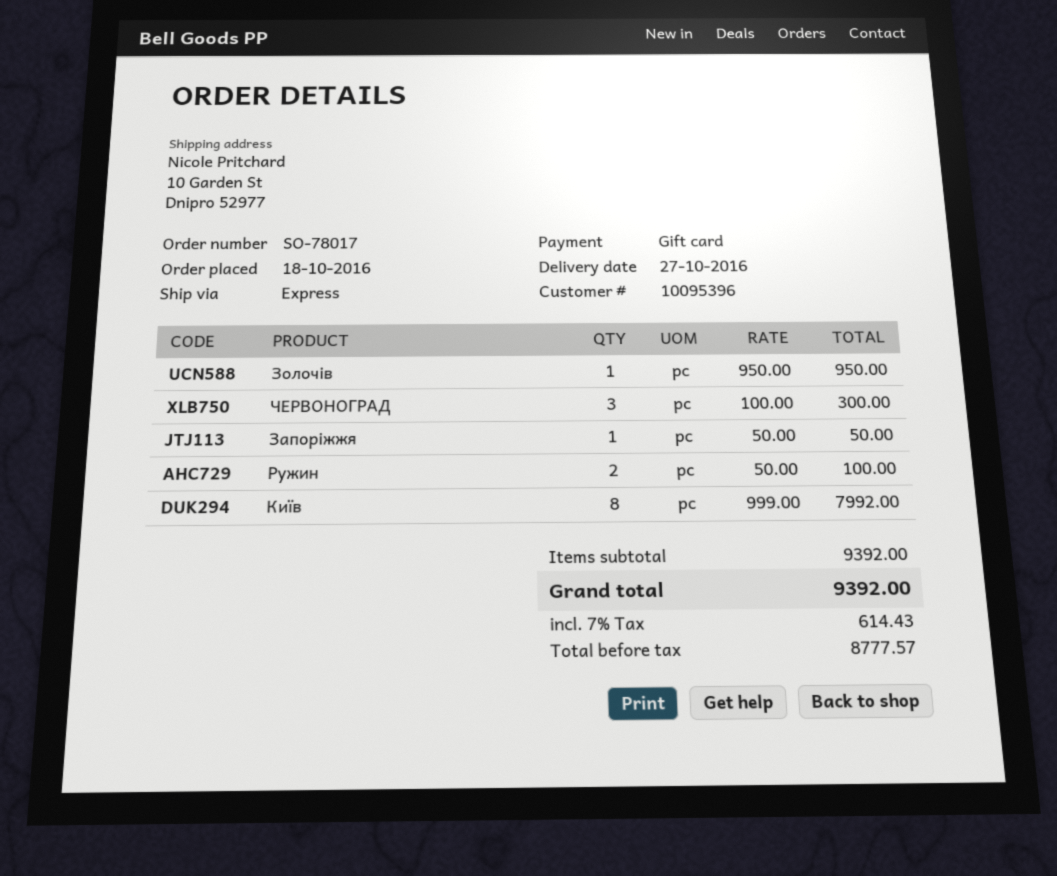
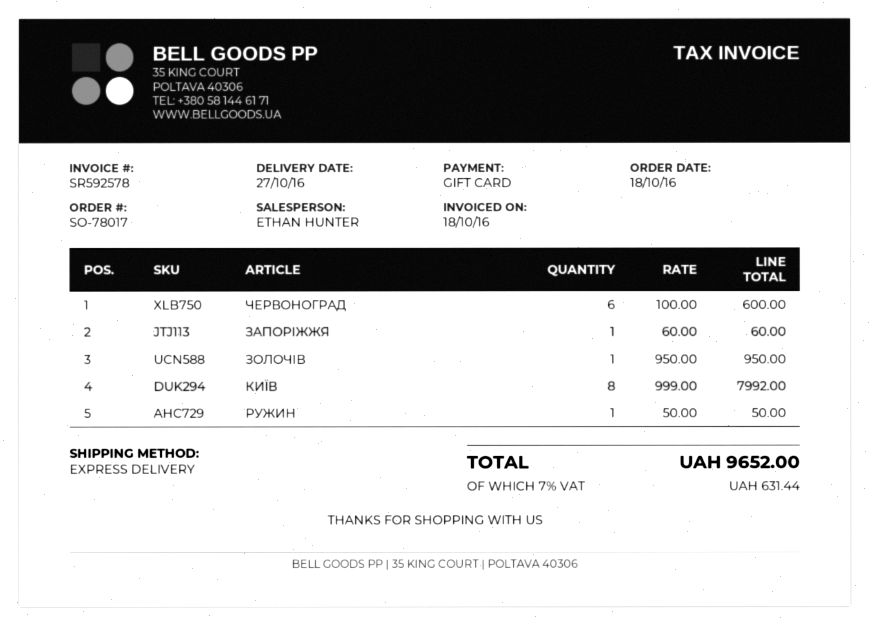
ЧЕРВОНОГРАД: 3 x 100.00 = 300.00 -> 6 x 100.00 = 600.00
Запоріжжя: 1 x 50.00 = 50.00 -> 1 x 60.00 = 60.00
Ружин: 2 x 50.00 = 100.00 -> 1 x 50.00 = 50.00
tax: 7% = 614.43 -> 7% = 631.44
total: 9392.00 -> 9652.00

